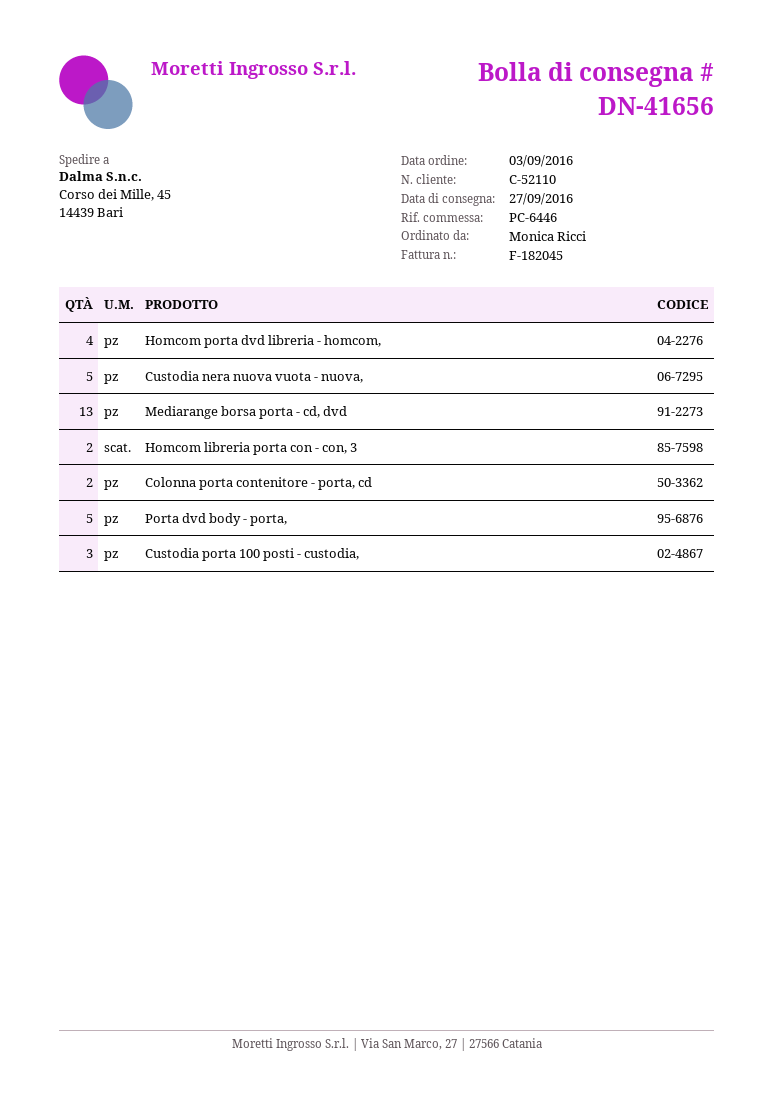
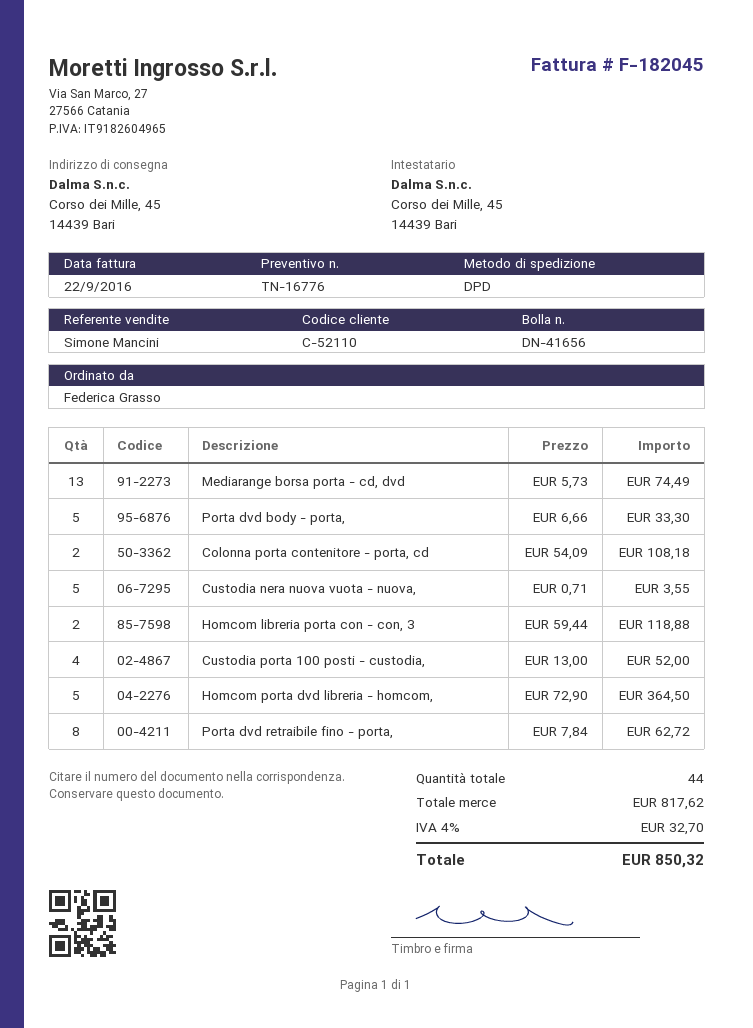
ordered by: Monica Ricci -> Federica Grasso
Homcom porta dvd libreria - homcom,: 4 -> 5
Custodia porta 100 posti - custodia,: 3 -> 4
Porta dvd retraibile fino - porta,: none -> 8

